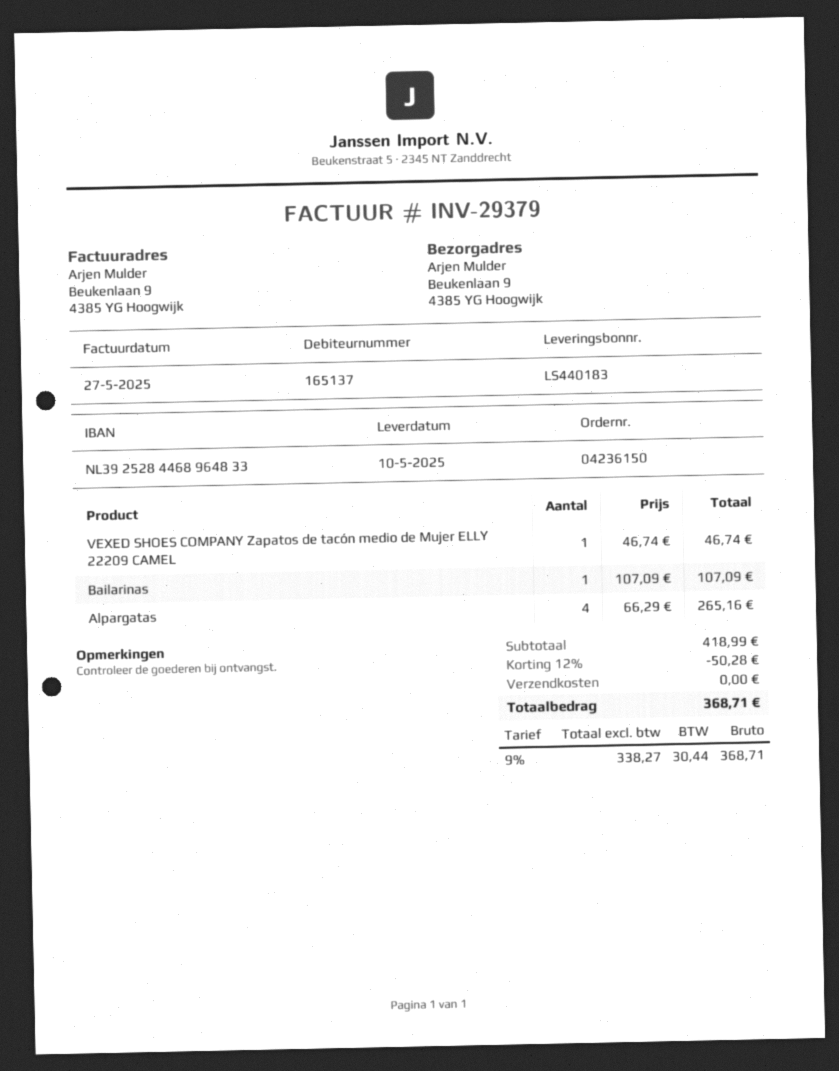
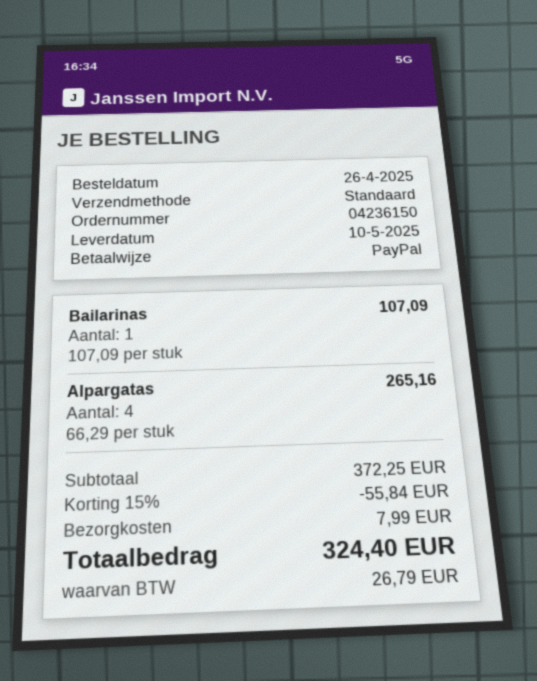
VEXED SHOES COMPANY Zapatos de tacón medio de Mujer ELLY 22209 CAMEL: 1 x 46.74 = 46.74 -> none
subtotal: 418.99 -> 372.25
discount: 12% = 50.28 -> 15% = 55.84
shipping: 0.00 -> 7.99
tax: 30.44 -> 26.79
total: 368.71 -> 324.40

